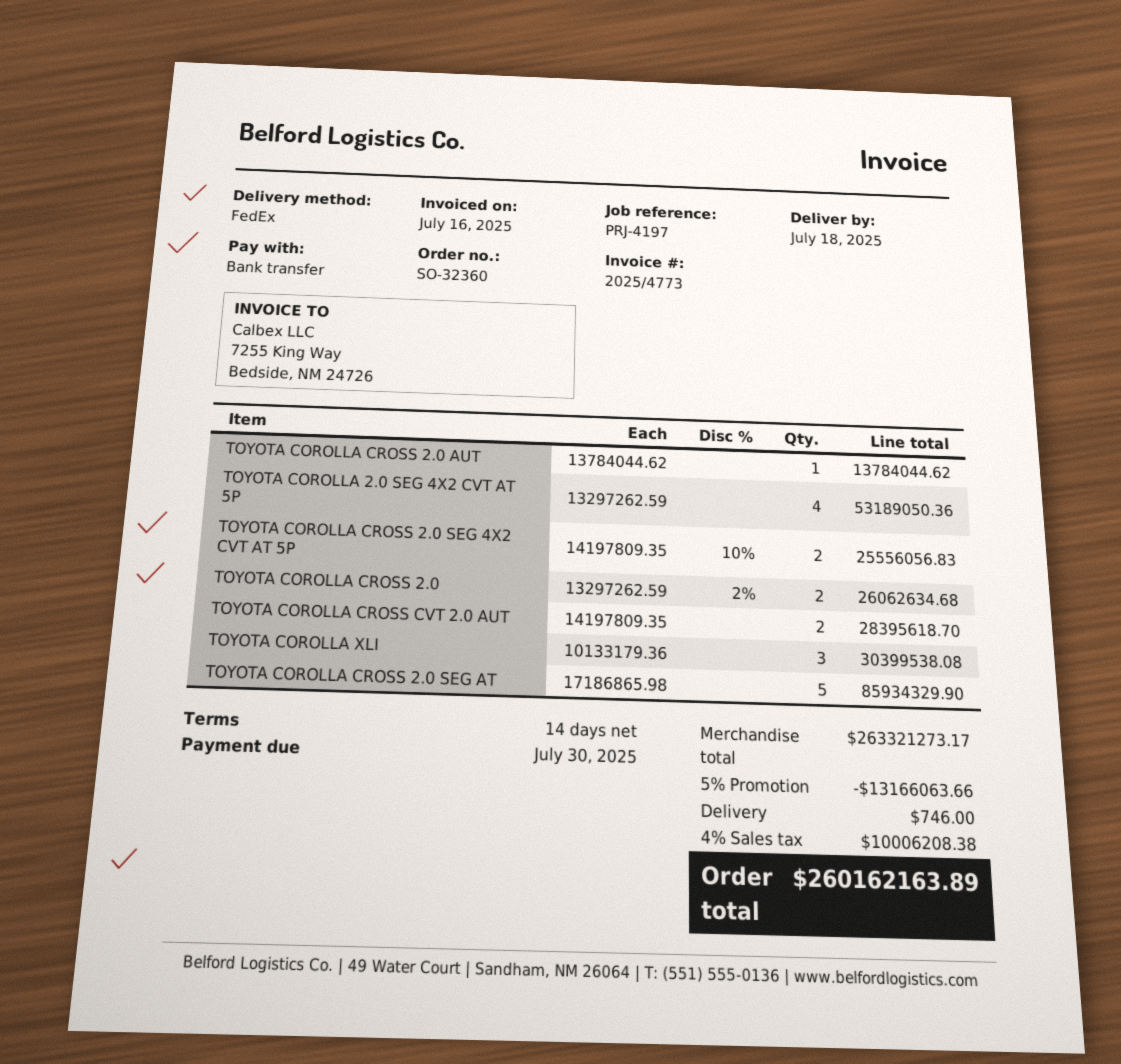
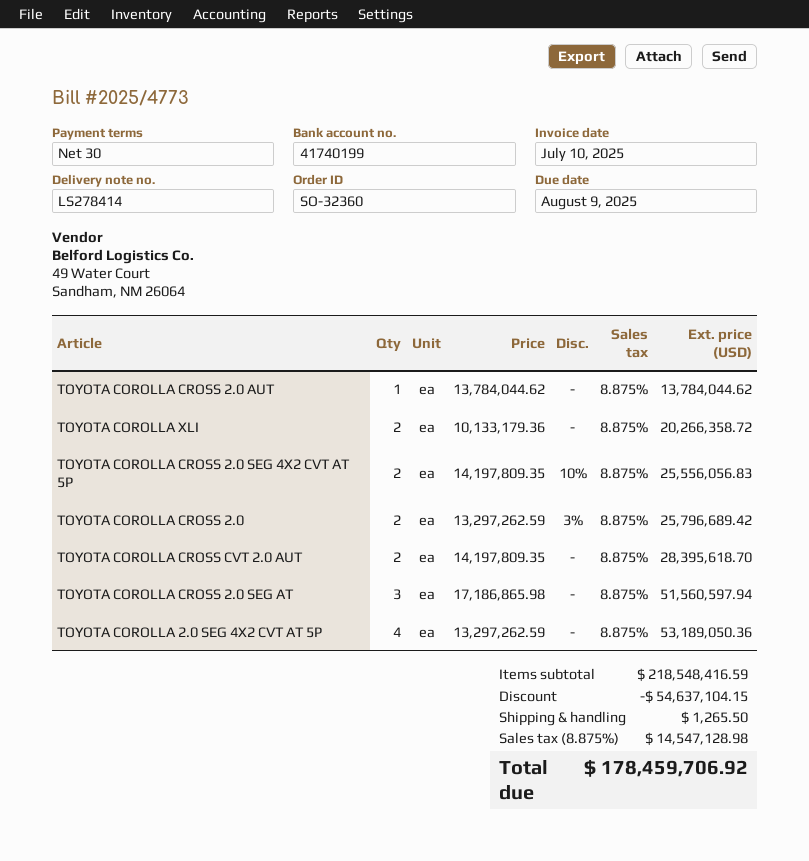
invoice date: 2025-07-16 -> 2025-07-10
payment terms: 14 days -> 30 days
due date: 2025-07-30 -> 2025-08-09
TOYOTA COROLLA CROSS 2.0: 2 x 13297262.59 - 2% = 26062634.68 -> 2 x 13297262.59 - 3% = 25796689.42
TOYOTA COROLLA XLI: 3 x 10133179.36 = 30399538.08 -> 2 x 10133179.36 = 20266358.72
TOYOTA COROLLA CROSS 2.0 SEG AT: 5 x 17186865.98 = 85934329.90 -> 3 x 17186865.98 = 51560597.94
subtotal: 263321273.17 -> 218548416.59
discount: 13166063.66 -> 54637104.15
shipping: 746.00 -> 1265.50
tax: 4% = 10006208.38 -> 8.875% = 14547128.98
total: 260162163.89 -> 178459706.92

